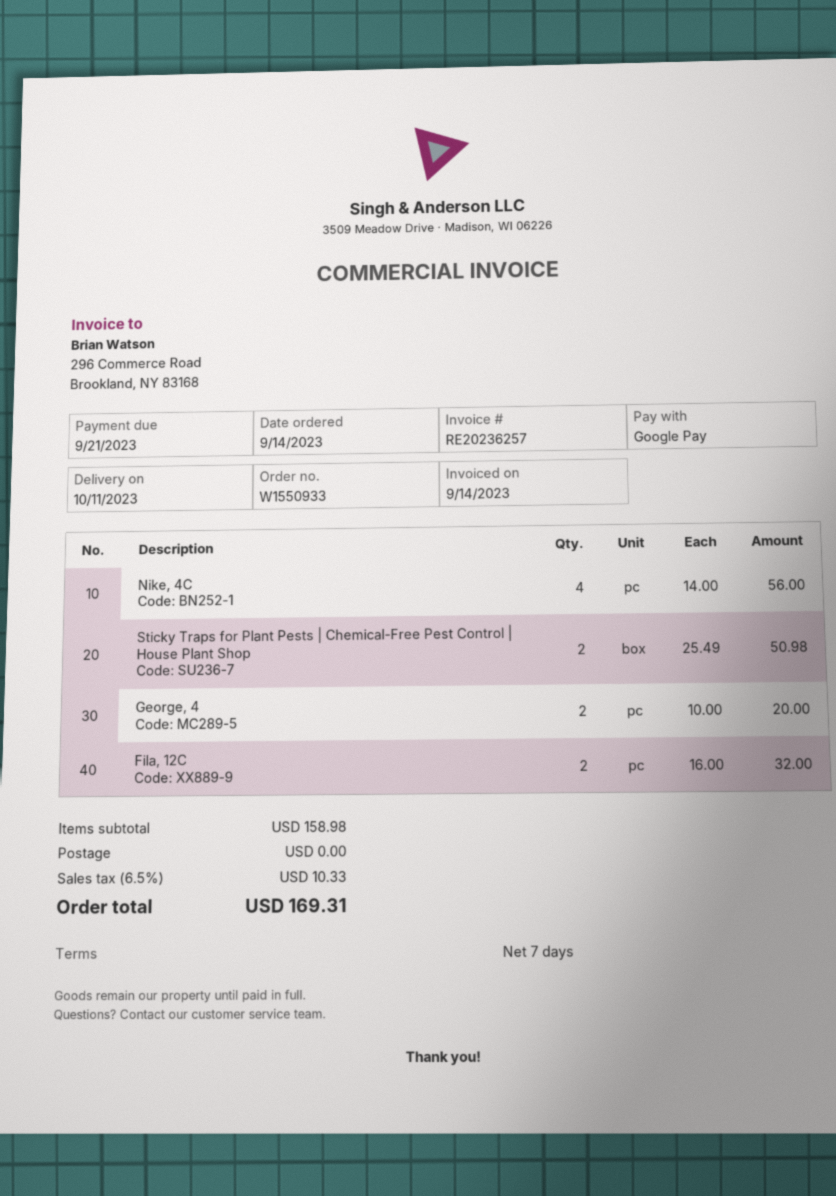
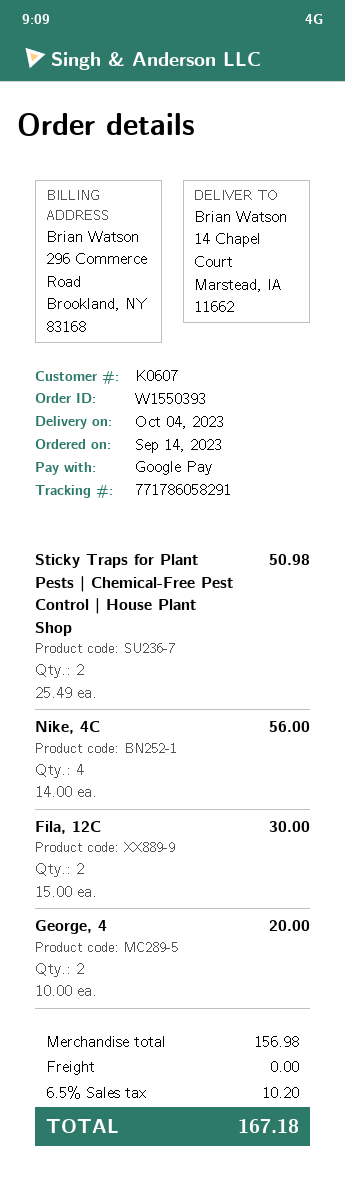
order number: W1550933 -> W1550393
delivery date: 2023-10-11 -> 2023-10-04
Fila, 12C: 2 x 16.00 = 32.00 -> 2 x 15.00 = 30.00
subtotal: 158.98 -> 156.98
tax: 6.5% = 10.33 -> 6.5% = 10.20
total: 169.31 -> 167.18

